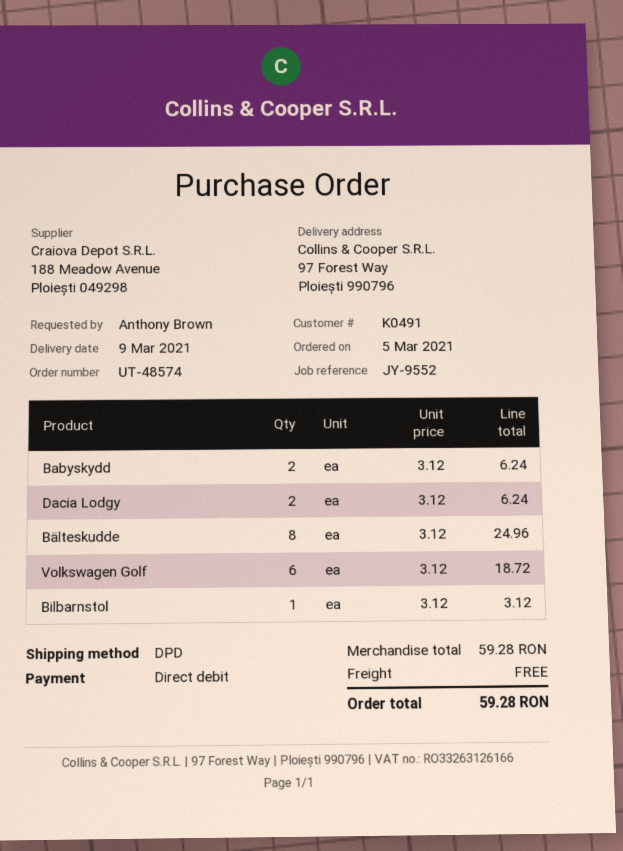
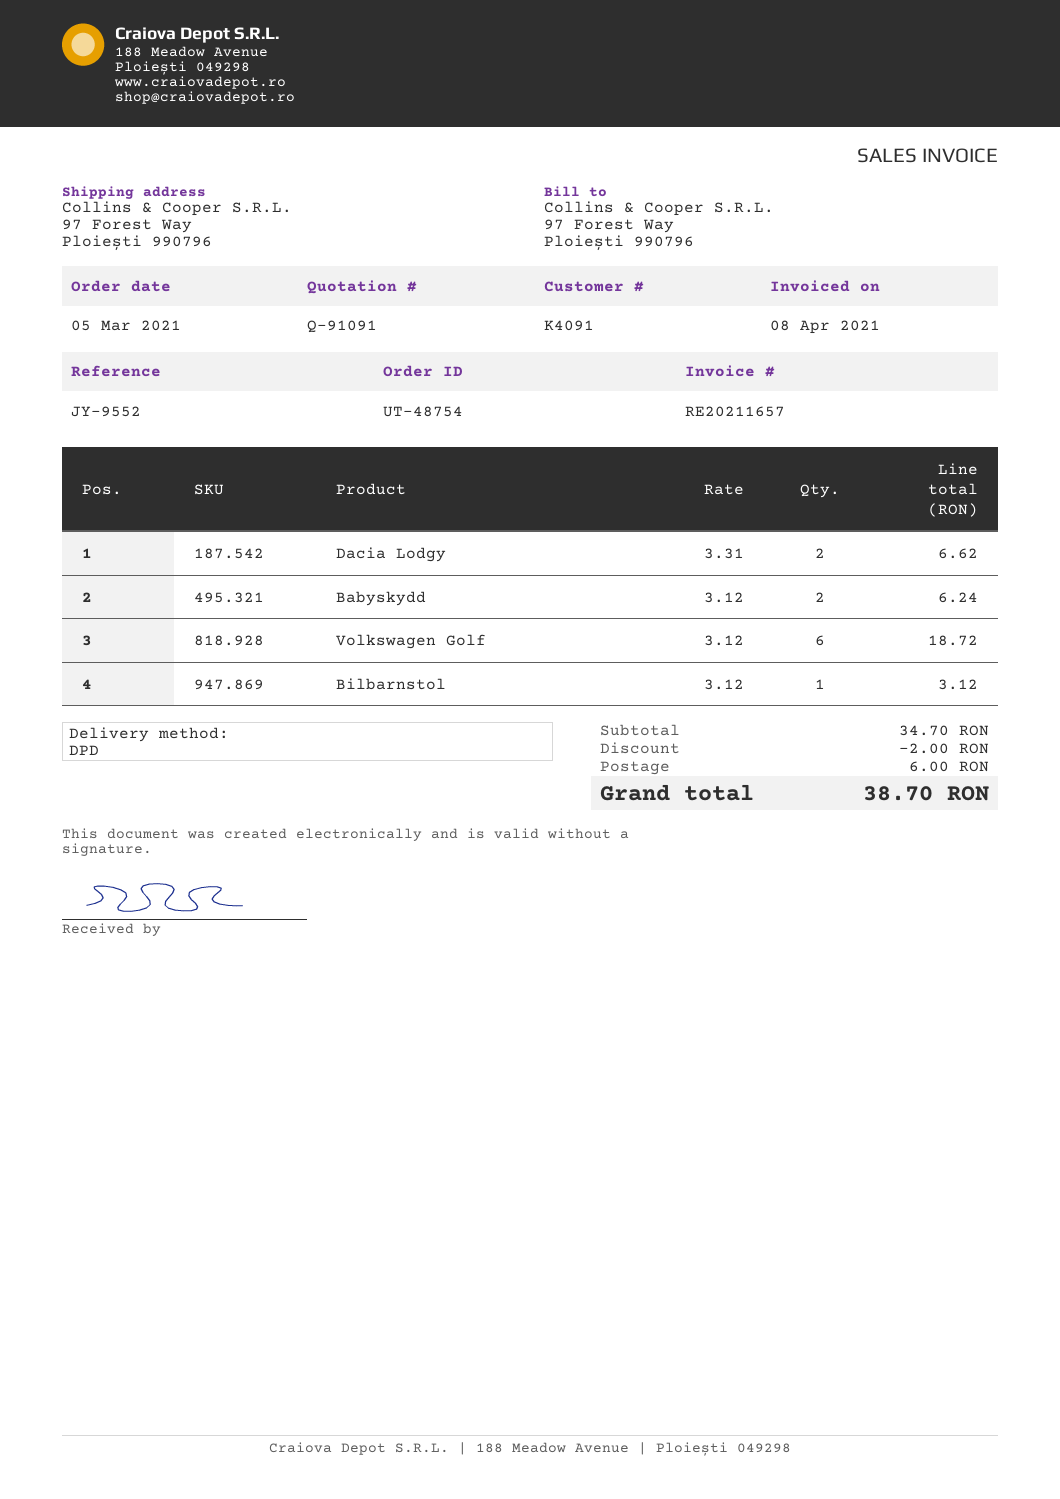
order number: UT-48574 -> UT-48754
customer number: K0491 -> K4091
Dacia Lodgy: 2 x 3.12 = 6.24 -> 2 x 3.31 = 6.62
Bälteskudde: 8 x 3.12 = 24.96 -> none
subtotal: 59.28 -> 34.70
discount: none -> 2.00
shipping: 0.00 -> 6.00
total: 59.28 -> 38.70

